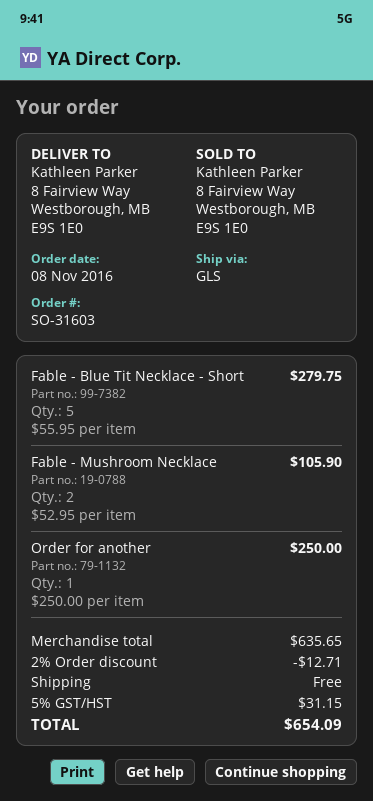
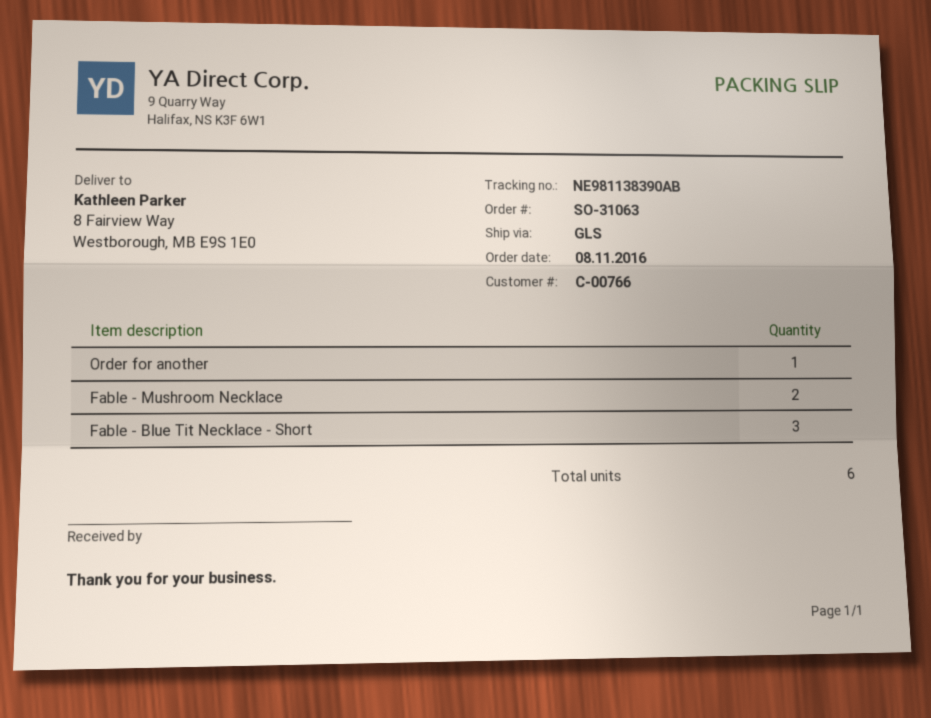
order number: SO-31603 -> SO-31063
Fable - Blue Tit Necklace - Short: 5 -> 3

